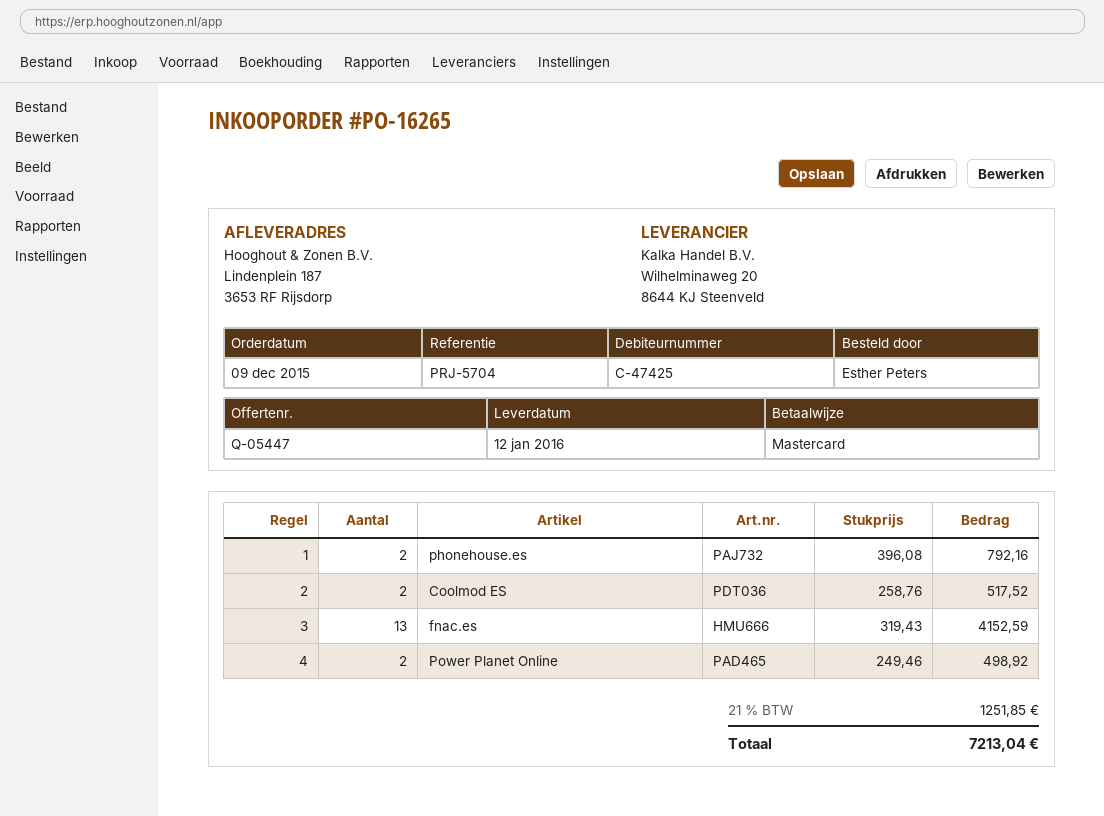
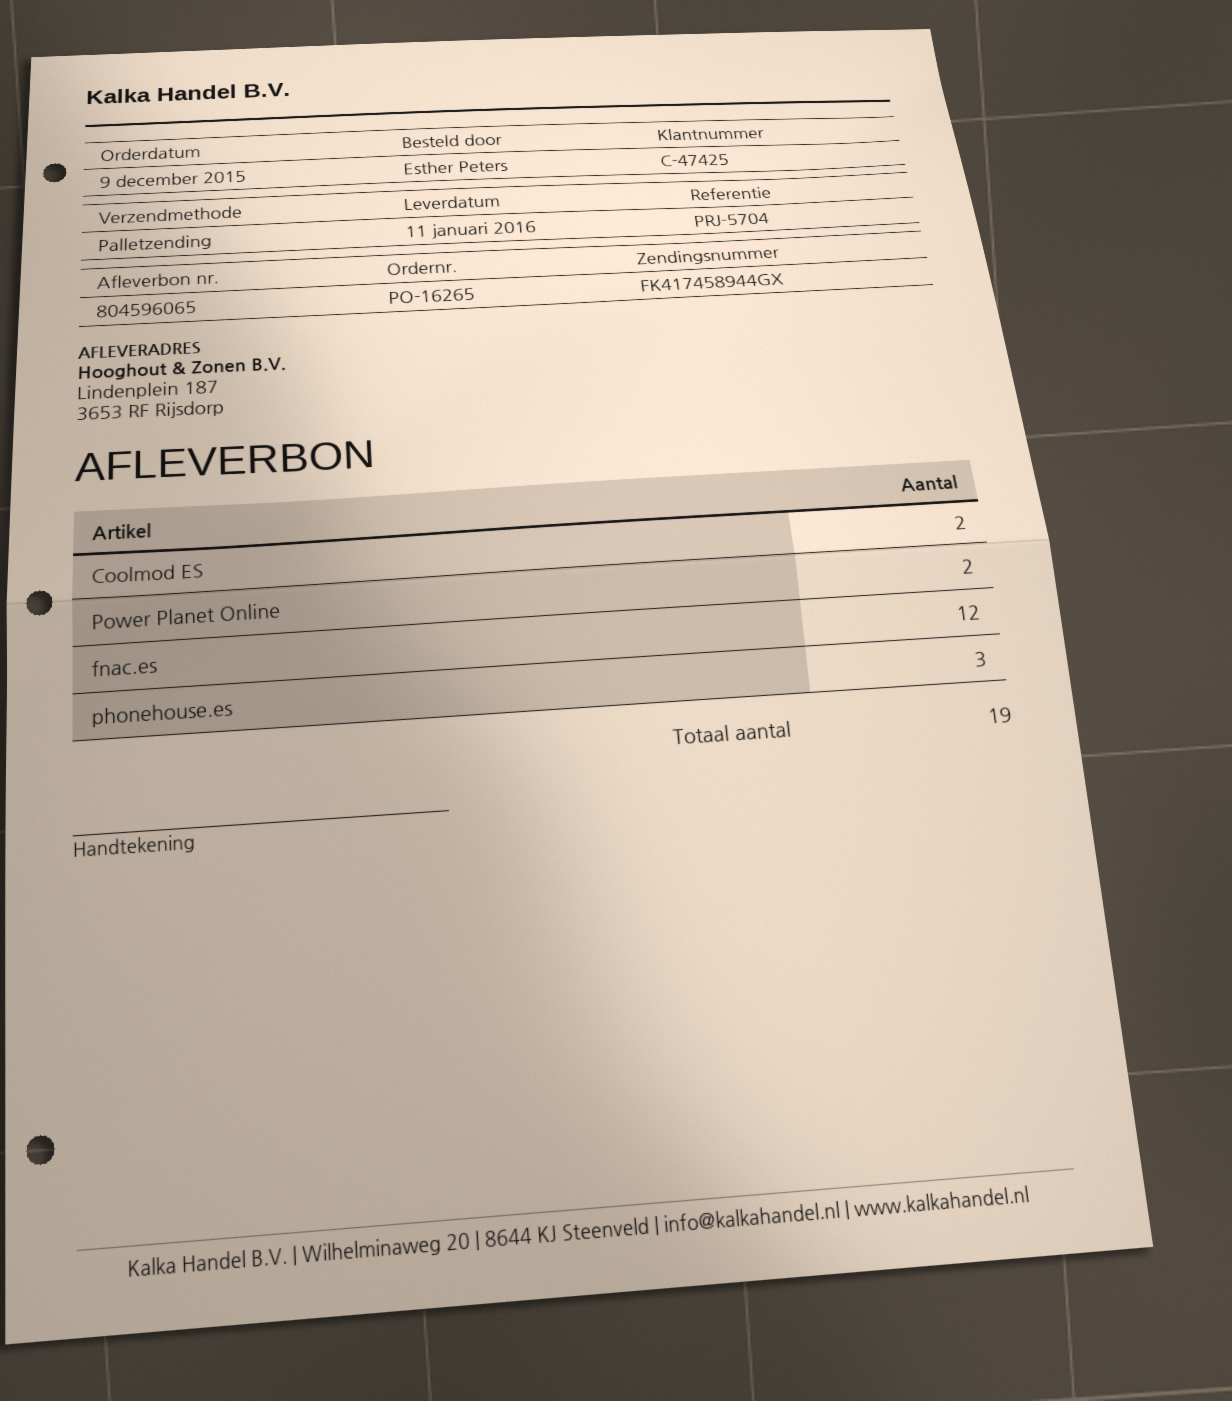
delivery date: 2016-01-12 -> 2016-01-11
phonehouse.es: 2 -> 3
fnac.es: 13 -> 12

